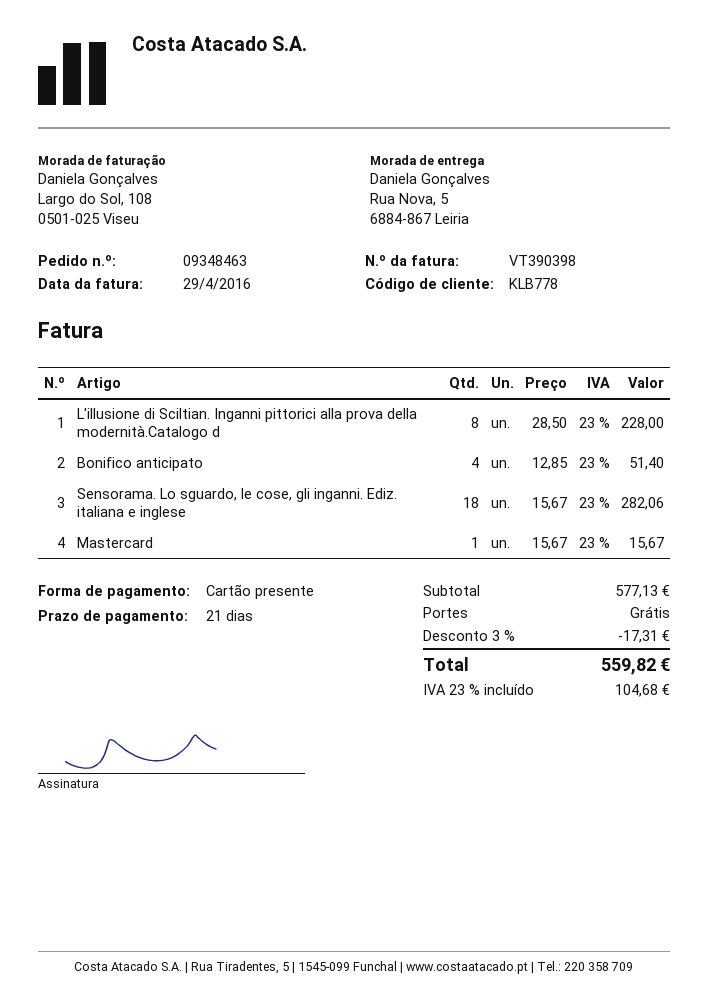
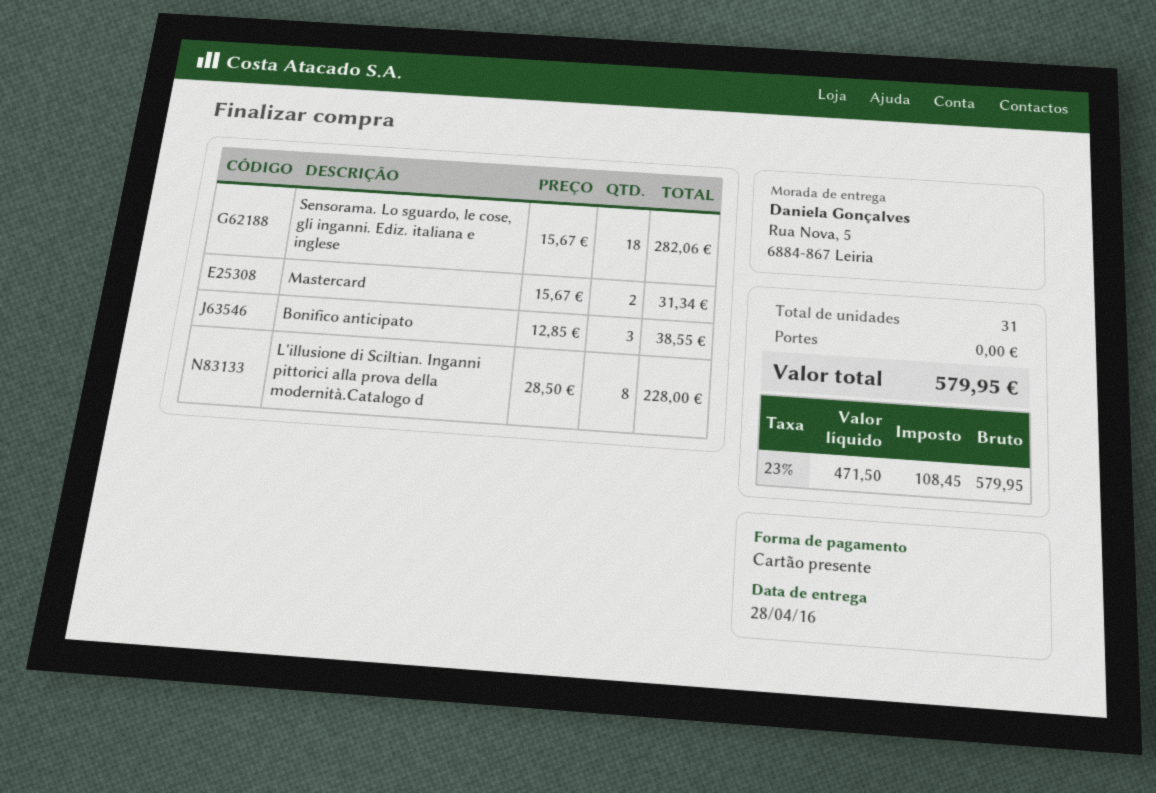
Bonifico anticipato: 4 x 12.85 = 51.40 -> 3 x 12.85 = 38.55
Mastercard: 1 x 15.67 = 15.67 -> 2 x 15.67 = 31.34
discount: 3% = 17.31 -> none
tax: 23% = 104.68 -> 23% = 108.45
total: 559.82 -> 579.95

